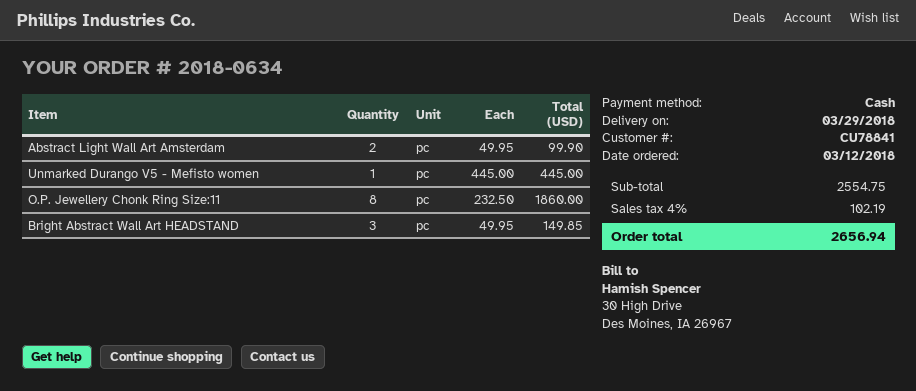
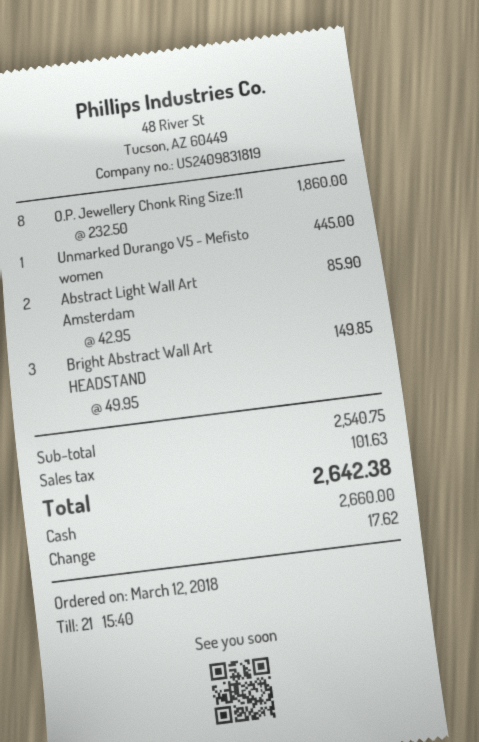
Abstract Light Wall Art Amsterdam: 2 x 49.95 = 99.90 -> 2 x 42.95 = 85.90
subtotal: 2554.75 -> 2540.75
tax: 102.19 -> 101.63
total: 2656.94 -> 2642.38

